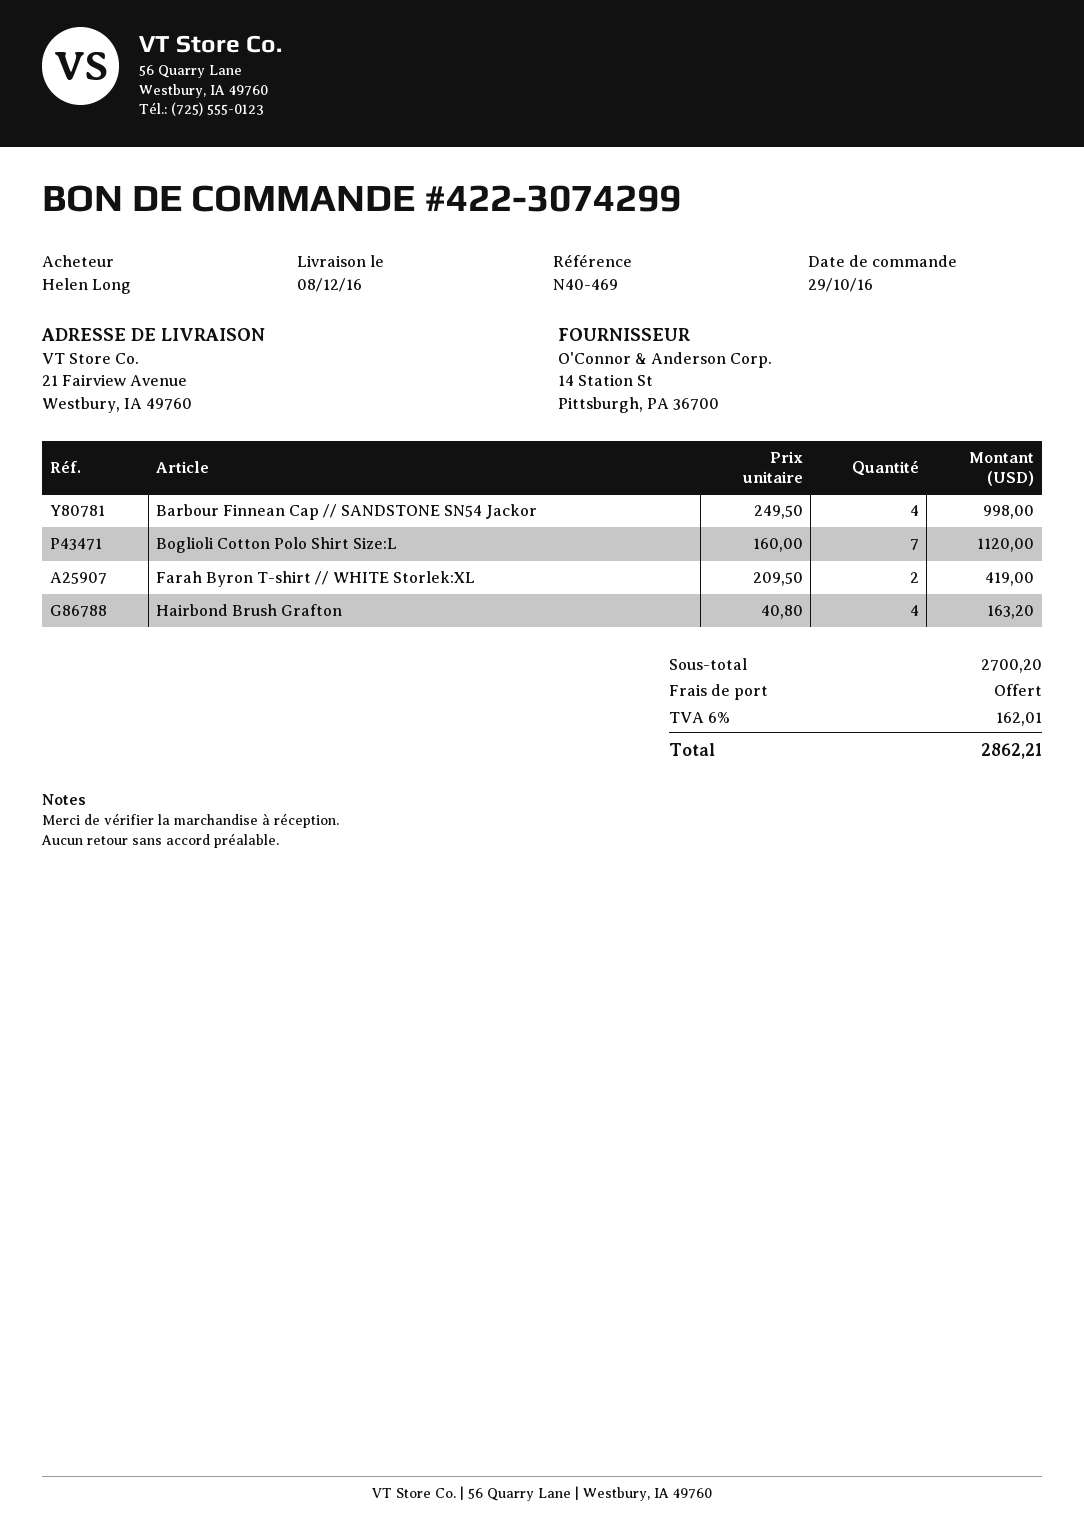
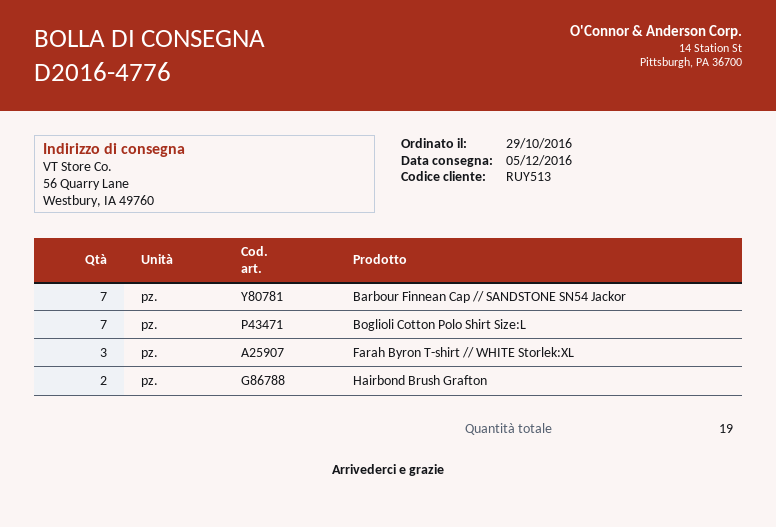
delivery date: 2016-12-08 -> 2016-12-05
ship to: 21 Fairview Avenue, Westbury, IA 49760 -> 56 Quarry Lane, Westbury, IA 49760
Barbour Finnean Cap // SANDSTONE SN54 Jackor: 4 -> 7
Farah Byron T-shirt // WHITE Storlek:XL: 2 -> 3
Hairbond Brush Grafton: 4 -> 2

